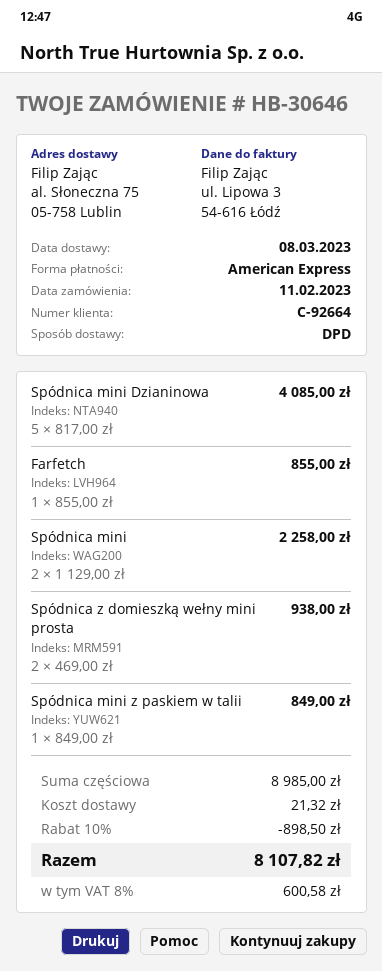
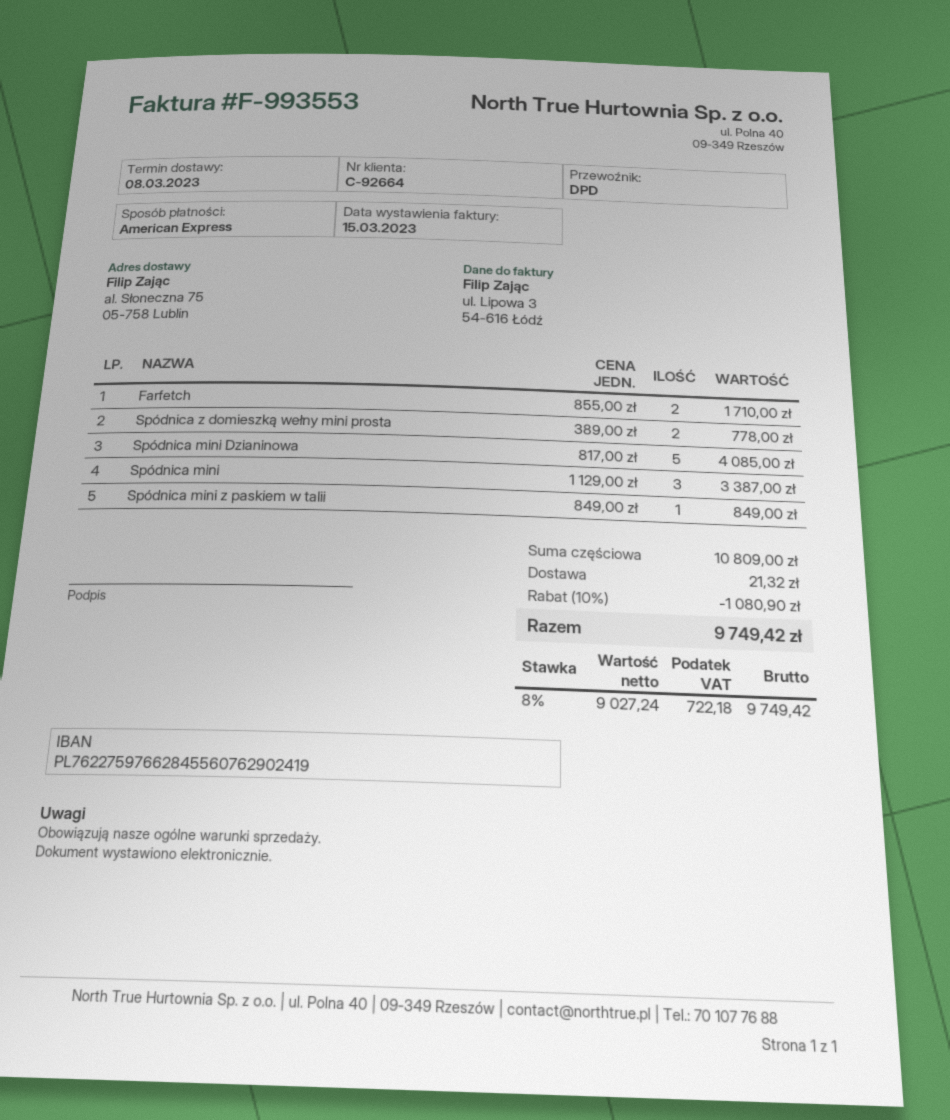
Farfetch: 1 x 855.00 = 855.00 -> 2 x 855.00 = 1710.00
Spódnica mini: 2 x 1129.00 = 2258.00 -> 3 x 1129.00 = 3387.00
Spódnica z domieszką wełny mini prosta: 2 x 469.00 = 938.00 -> 2 x 389.00 = 778.00
subtotal: 8985.00 -> 10809.00
discount: 10% = 898.50 -> 10% = 1080.90
tax: 8% = 600.58 -> 8% = 722.18
total: 8107.82 -> 9749.42

